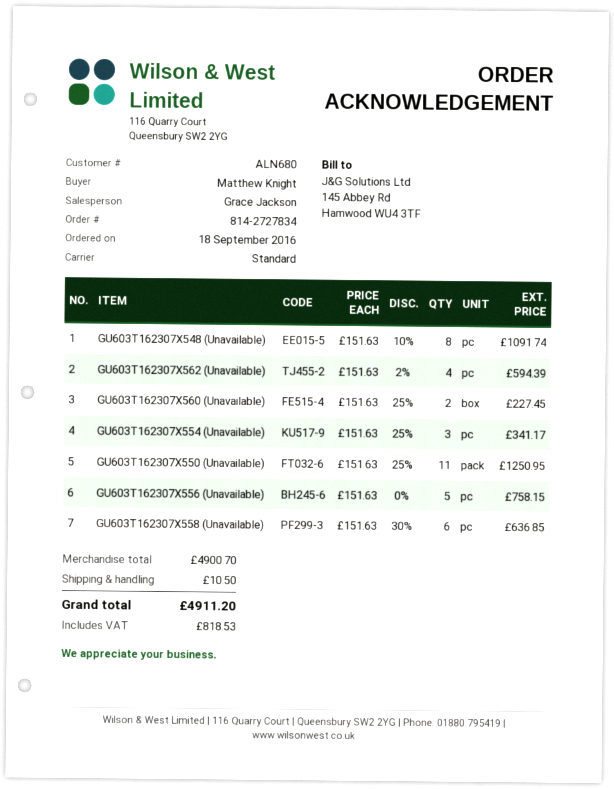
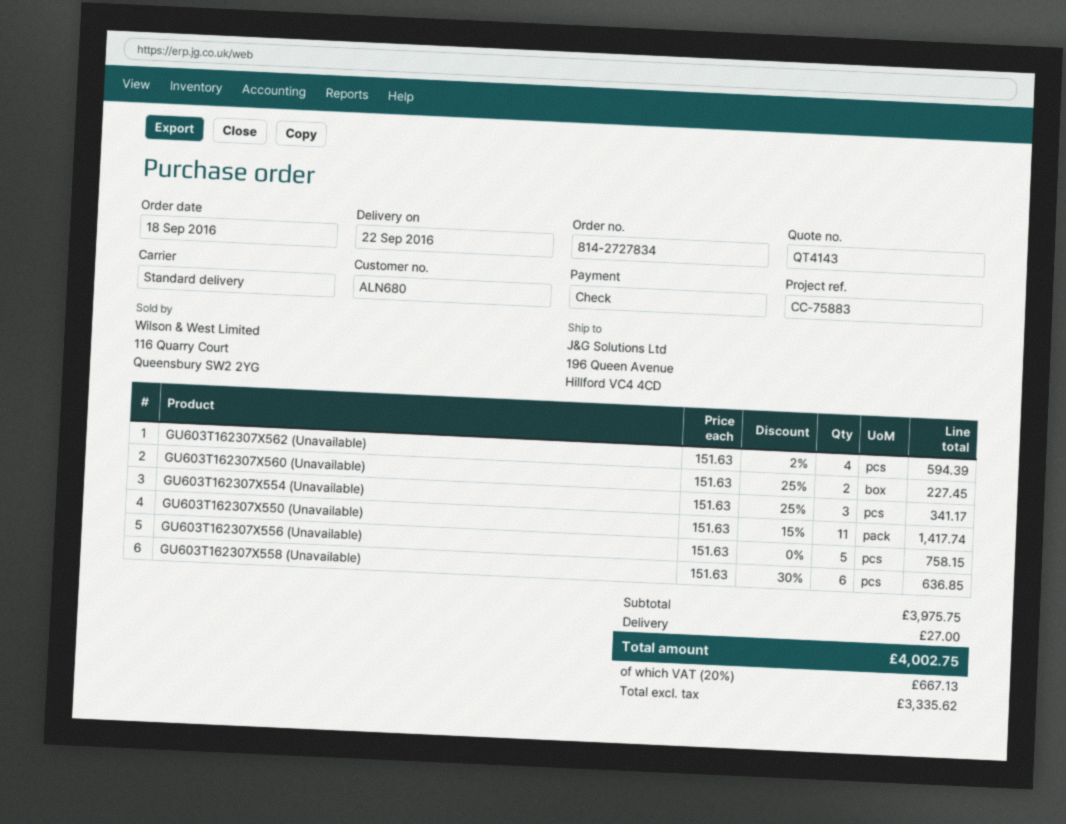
GU603T162307X548 (Unavailable): 8 x 151.63 - 10% = 1091.74 -> none
GU603T162307X550 (Unavailable): 11 x 151.63 - 25% = 1250.95 -> 11 x 151.63 - 15% = 1417.74
subtotal: 4900.70 -> 3975.75
shipping: 10.50 -> 27.00
tax: 818.53 -> 667.13
total: 4911.20 -> 4002.75

